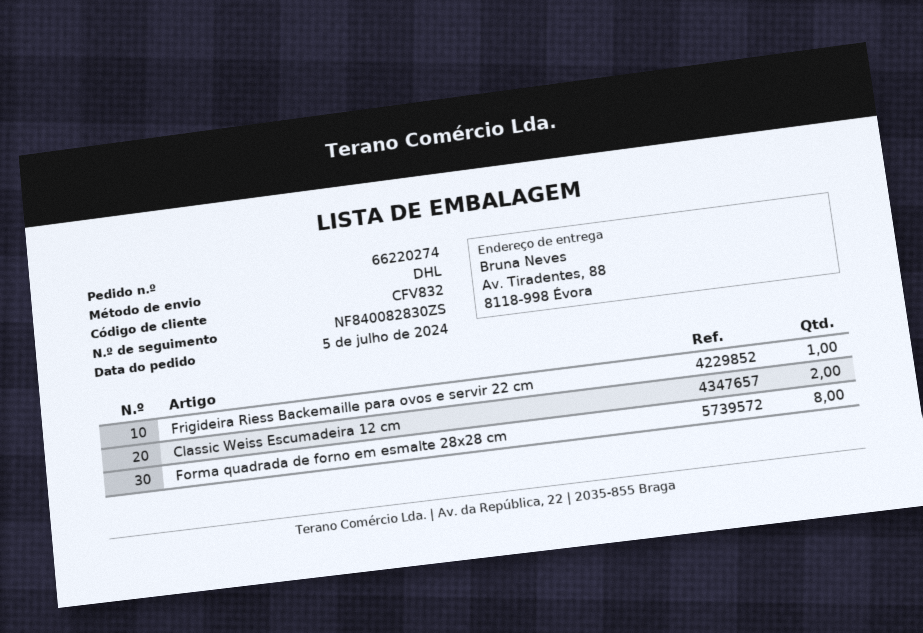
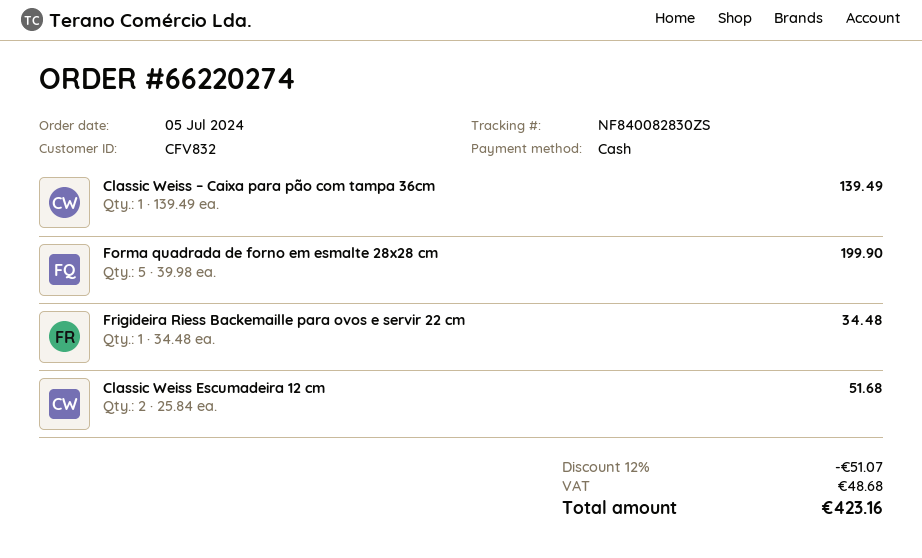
Forma quadrada de forno em esmalte 28x28 cm: 8 -> 5
Classic Weiss – Caixa para pão com tampa 36cm: none -> 1

